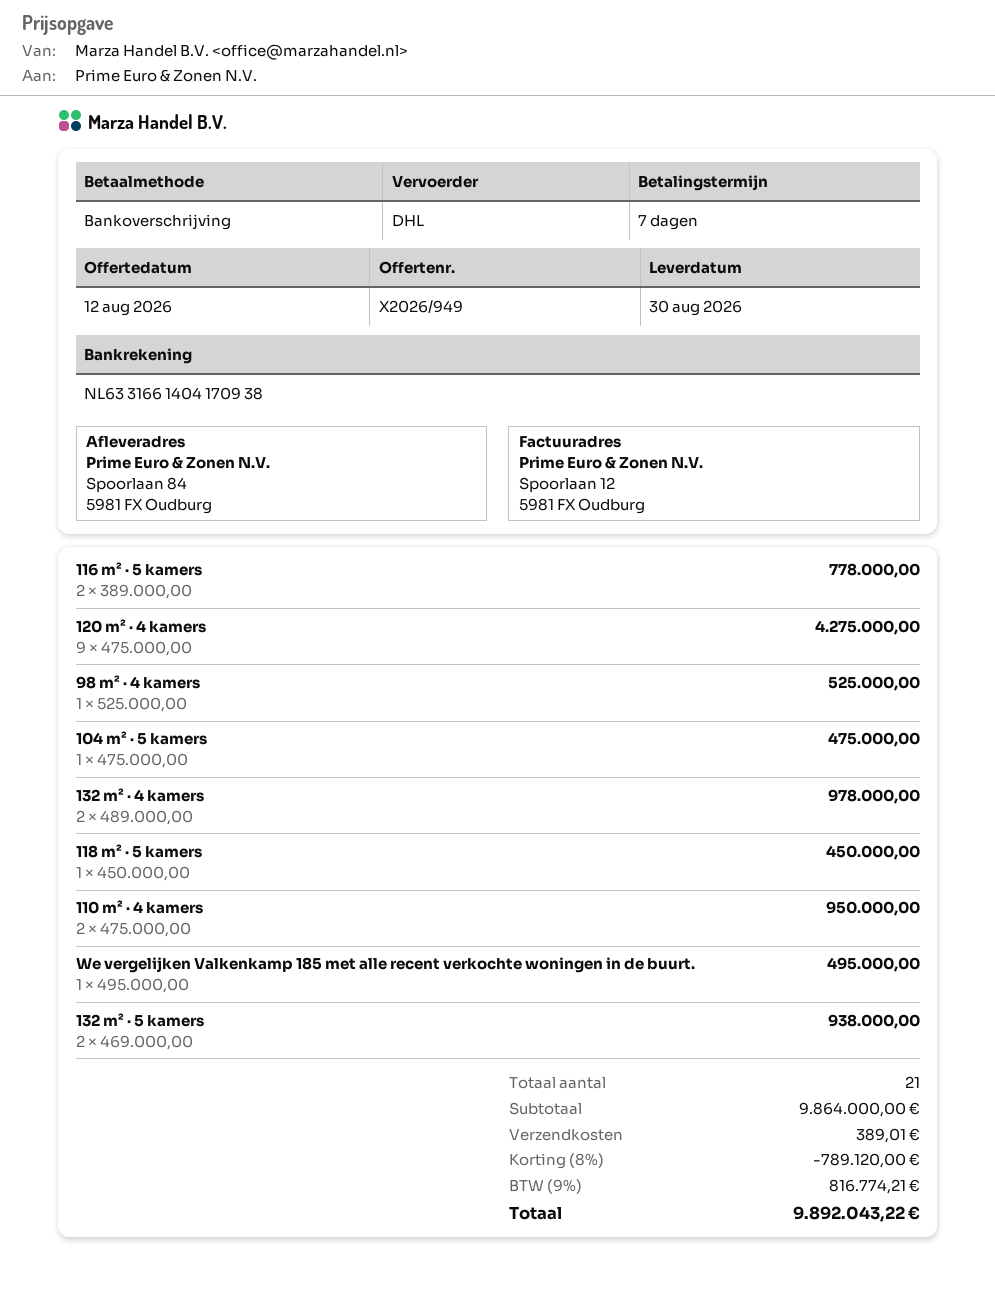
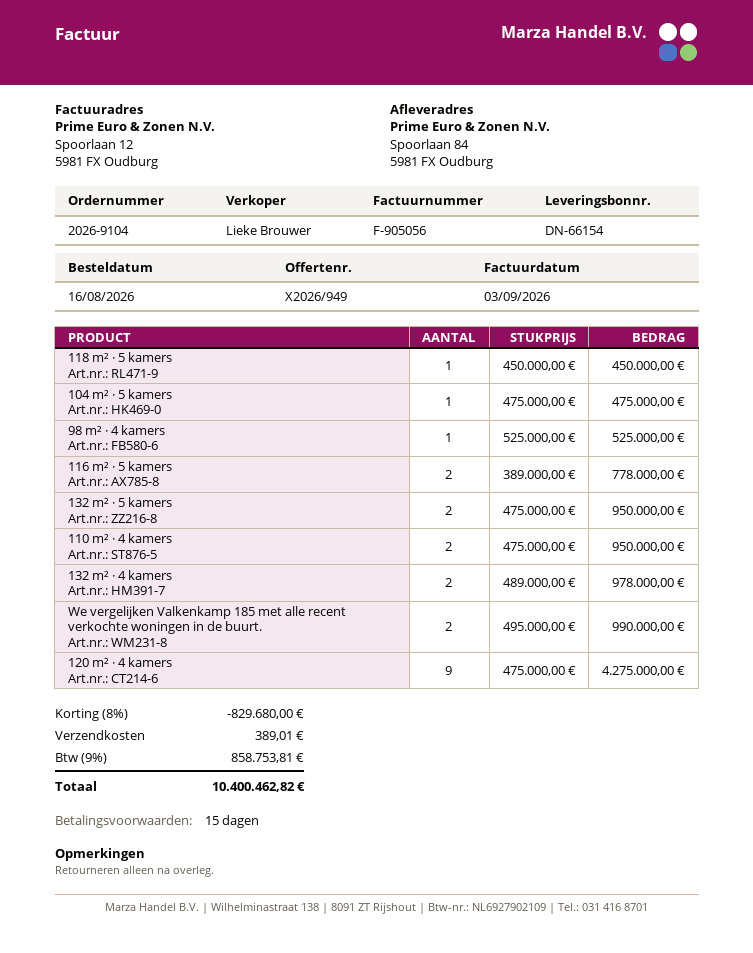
payment terms: 7 days -> 15 days
We vergelijken Valkenkamp 185 met alle recent verkochte woningen in de buurt.: 1 x 495000.00 = 495000.00 -> 2 x 495000.00 = 990000.00
132 m² · 5 kamers: 2 x 469000.00 = 938000.00 -> 2 x 475000.00 = 950000.00
discount: 8% = 789120.00 -> 8% = 829680.00
tax: 9% = 816774.21 -> 9% = 858753.81
total: 9892043.22 -> 10400462.82

